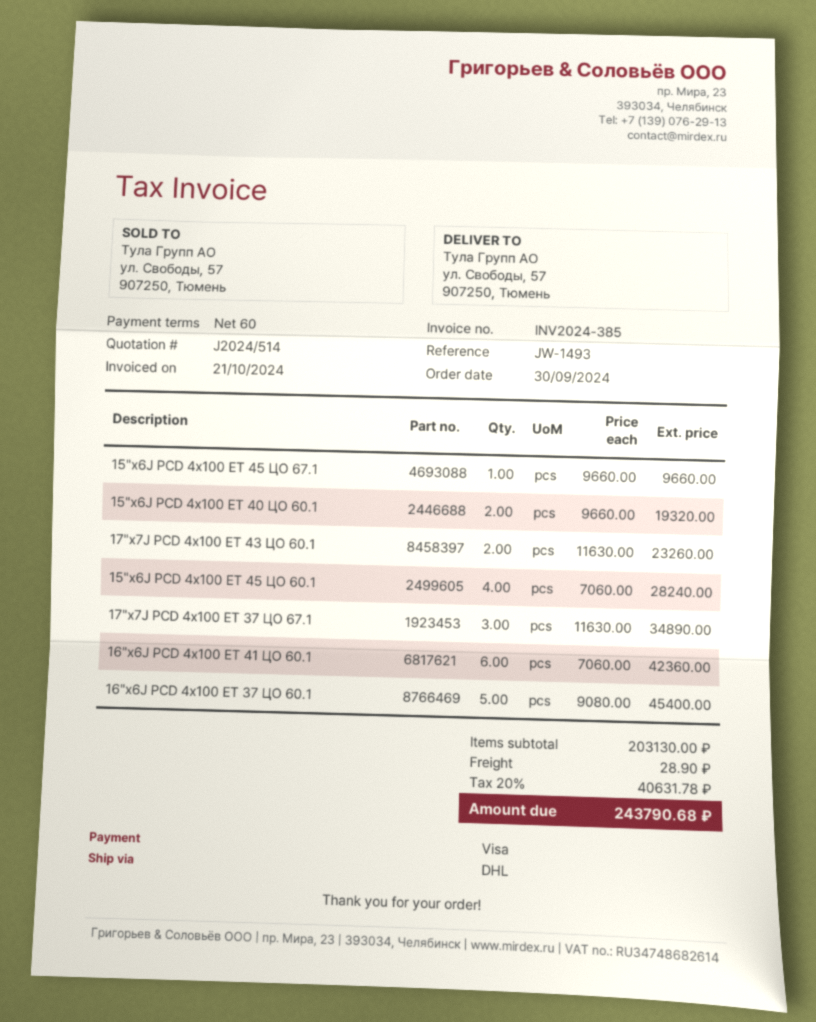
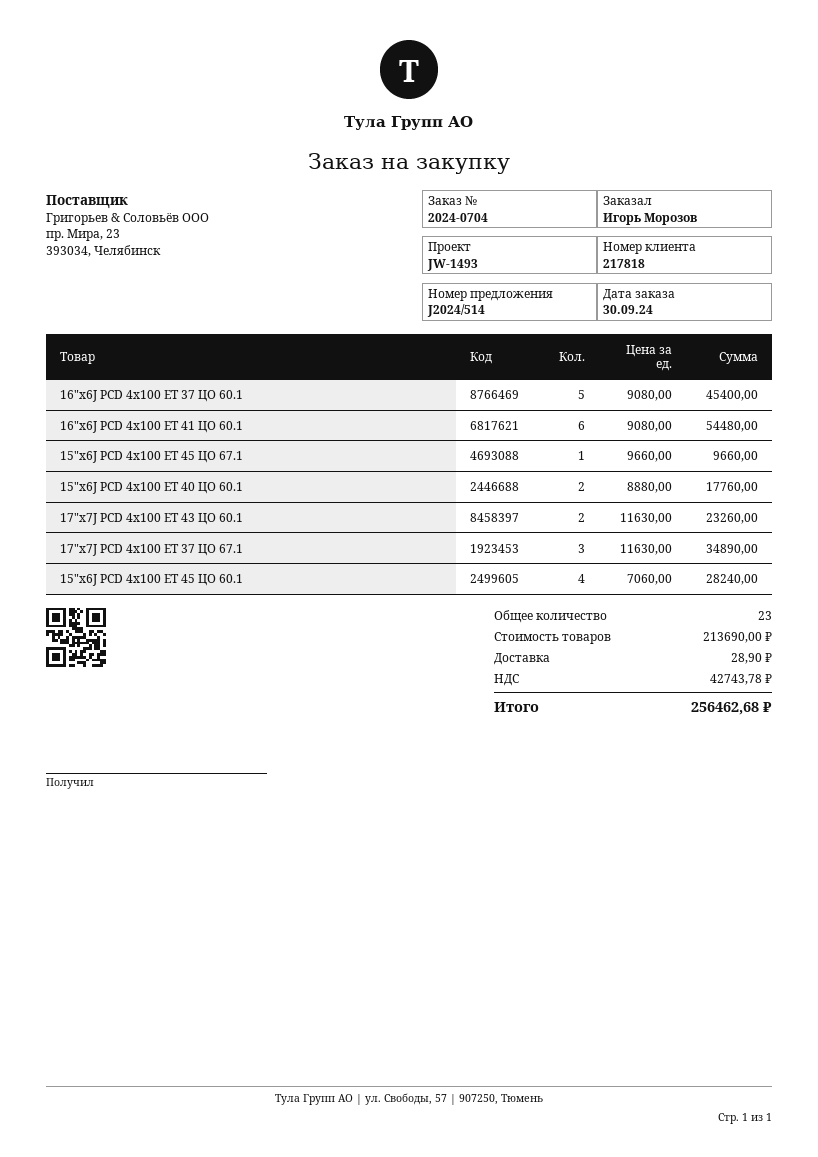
15"x6J PCD 4x100 ЕТ 40 ЦО 60.1: 2 x 9660.00 = 19320.00 -> 2 x 8880.00 = 17760.00
16"x6J PCD 4x100 ЕТ 41 ЦО 60.1: 6 x 7060.00 = 42360.00 -> 6 x 9080.00 = 54480.00
subtotal: 203130.00 -> 213690.00
tax: 40631.78 -> 42743.78
total: 243790.68 -> 256462.68

